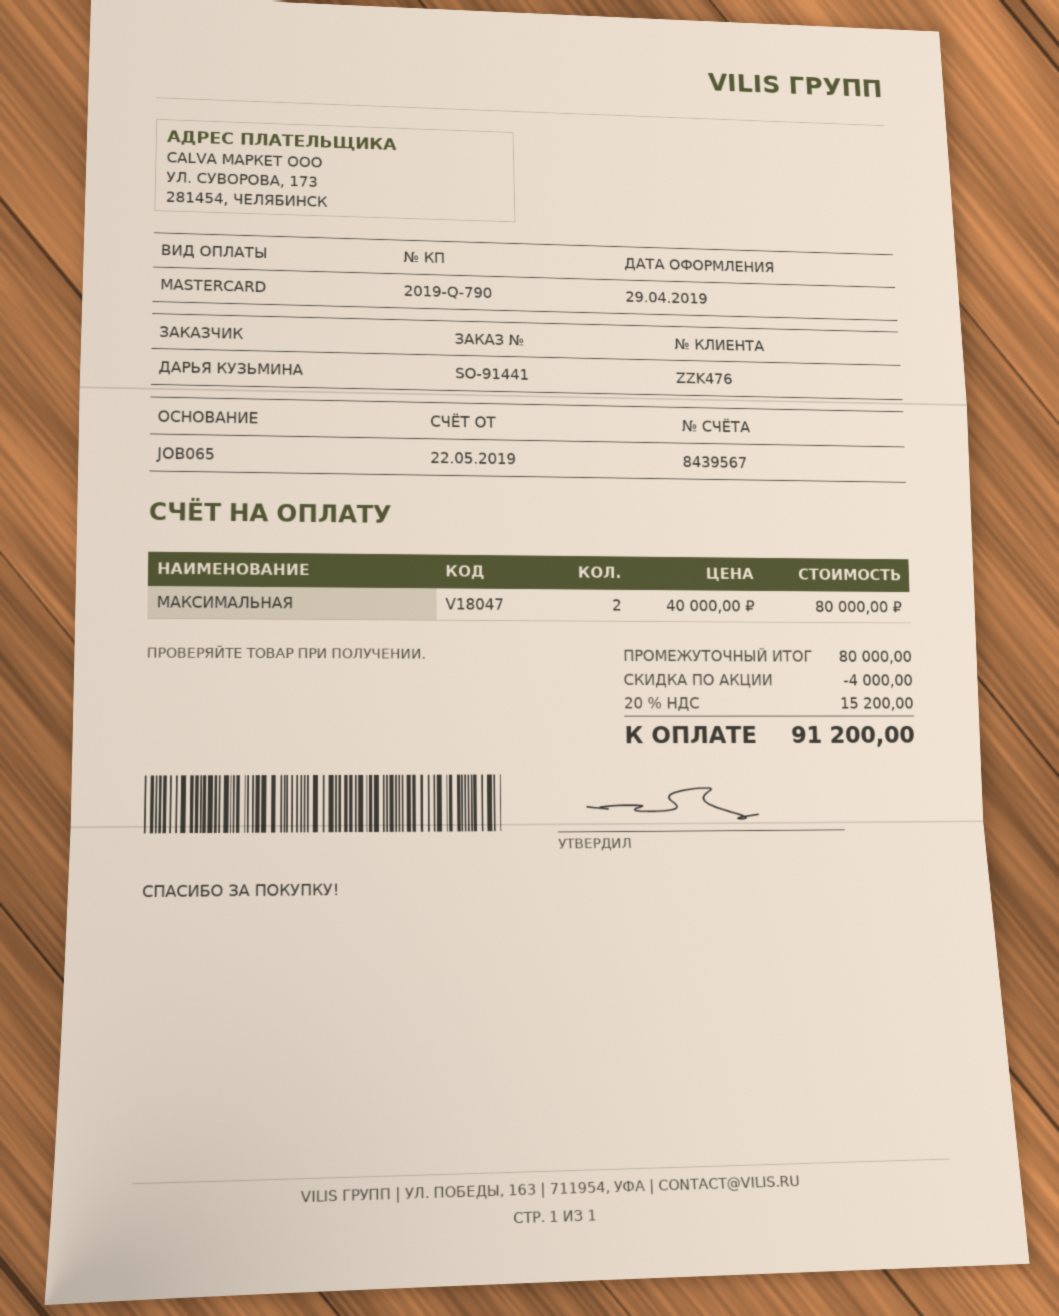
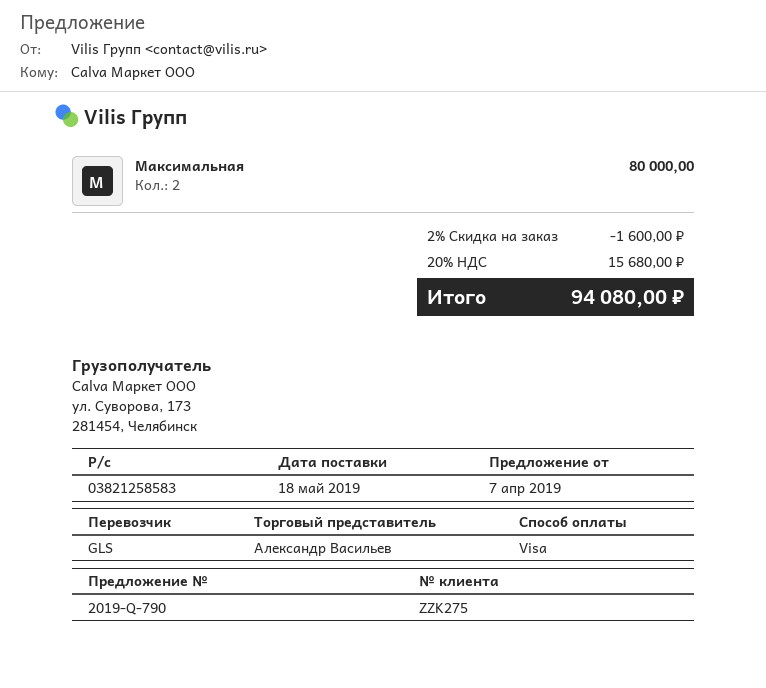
customer number: ZZK476 -> ZZK275
payment method: Mastercard -> Visa
discount: 4000.00 -> 1600.00
tax: 20% = 15200.00 -> 20% = 15680.00
total: 91200.00 -> 94080.00

